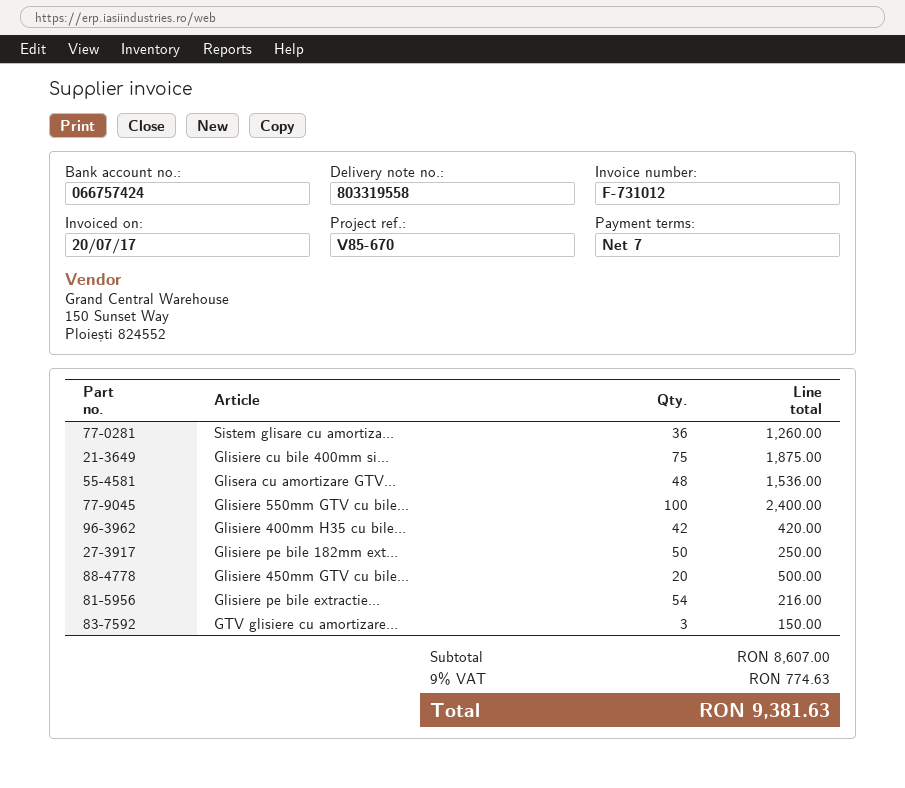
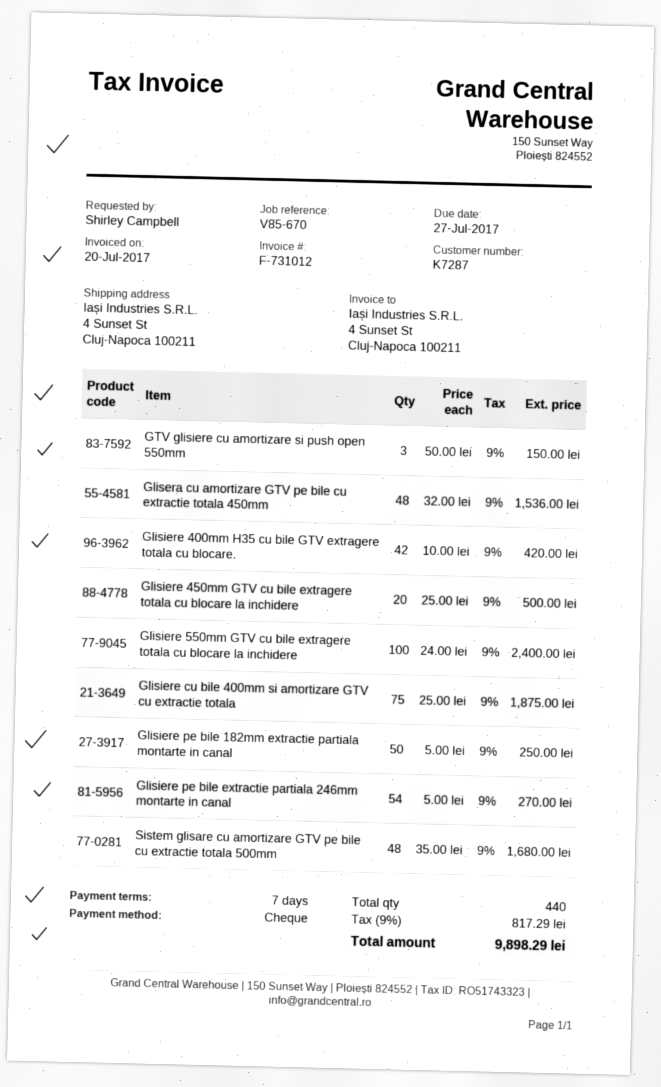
Sistem glisare cu amortiza...: 36 for 1260.00 -> 48 for 1680.00
Glisiere pe bile extractie...: 54 for 216.00 -> 54 for 270.00
tax: 9% = 774.63 -> 9% = 817.29
total: 9381.63 -> 9898.29

